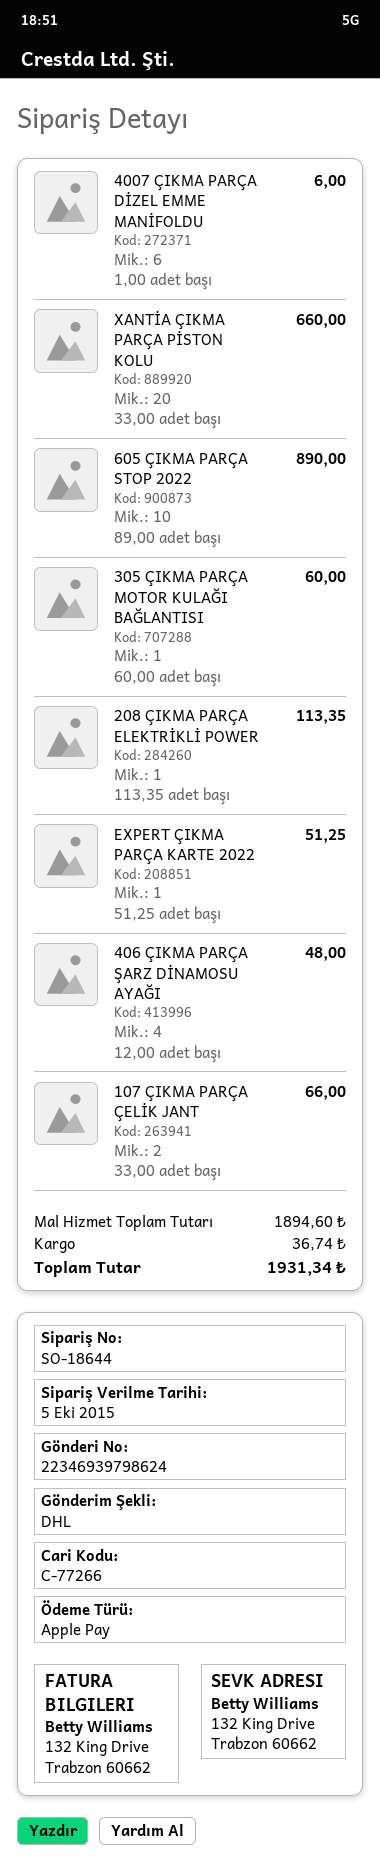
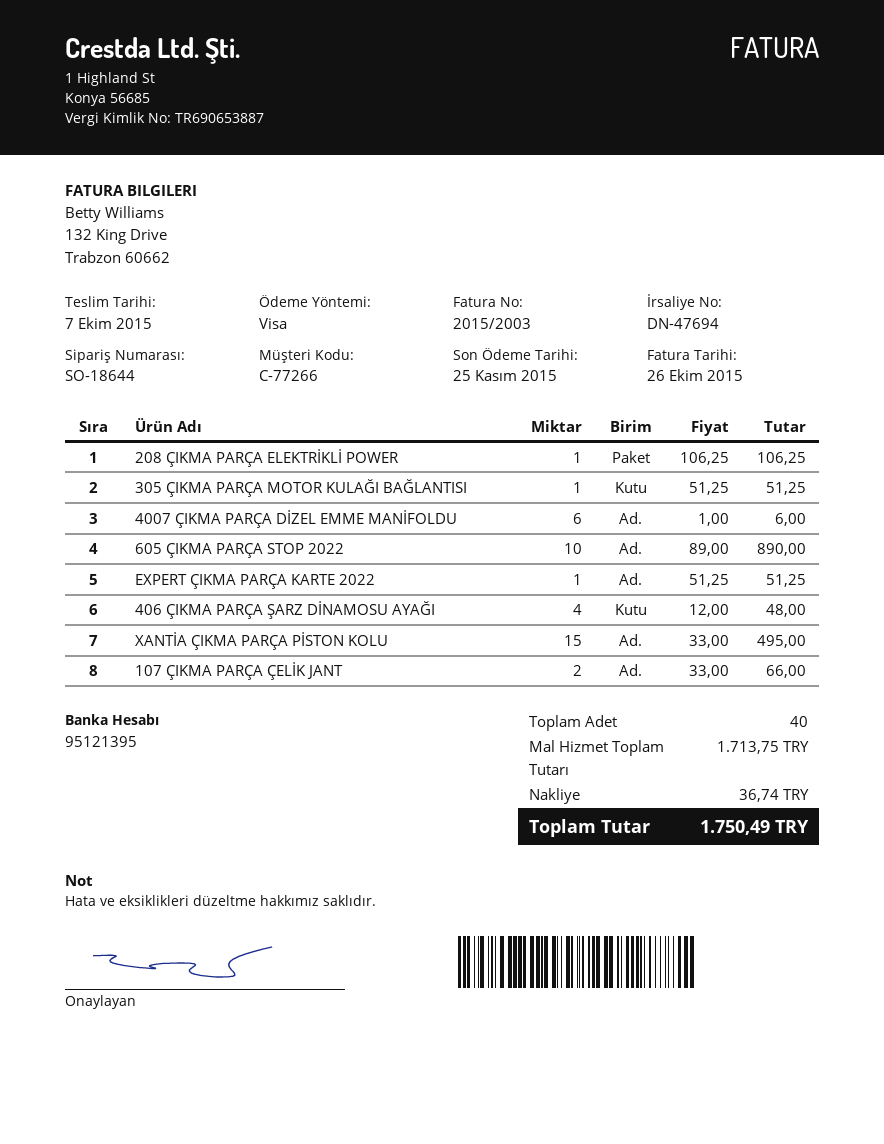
payment method: Apple Pay -> Visa
XANTİA ÇIKMA PARÇA PİSTON KOLU: 20 x 33.00 = 660.00 -> 15 x 33.00 = 495.00
305 ÇIKMA PARÇA MOTOR KULAĞI BAĞLANTISI: 1 x 60.00 = 60.00 -> 1 x 51.25 = 51.25
208 ÇIKMA PARÇA ELEKTRİKLİ POWER: 1 x 113.35 = 113.35 -> 1 x 106.25 = 106.25
subtotal: 1894.60 -> 1713.75
total: 1931.34 -> 1750.49

